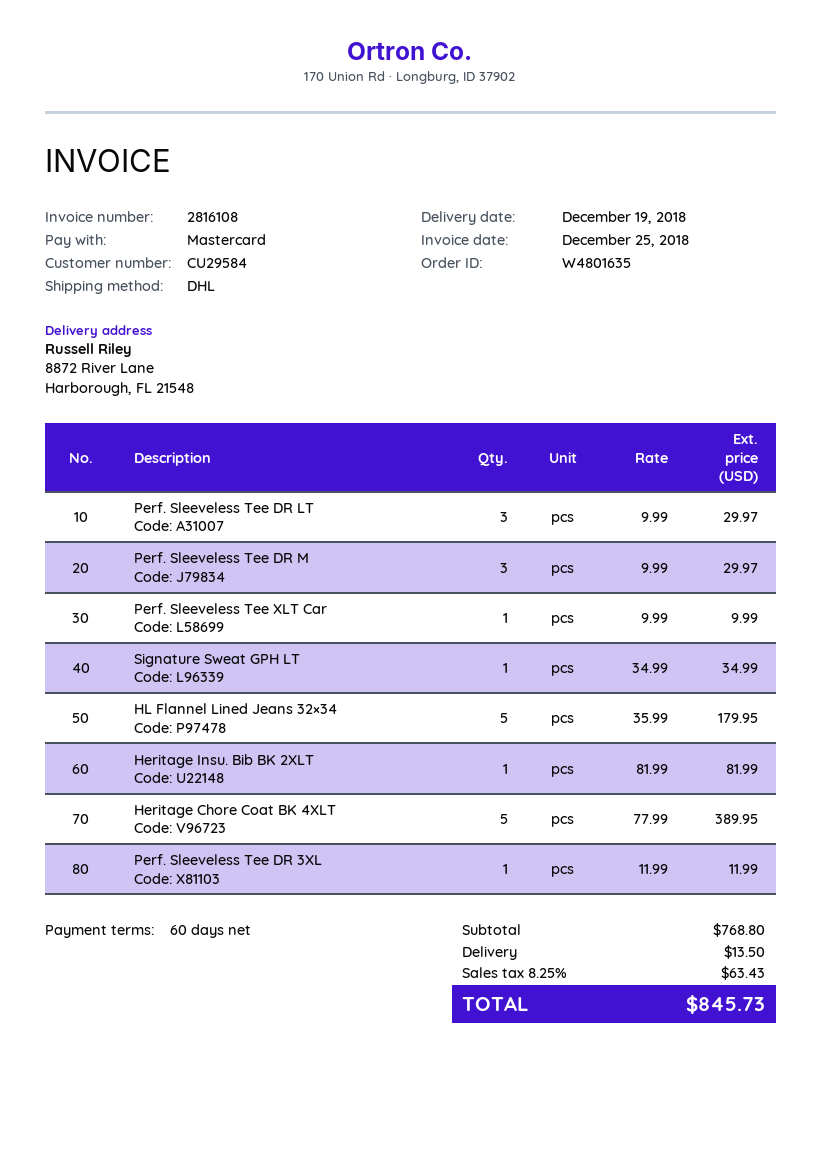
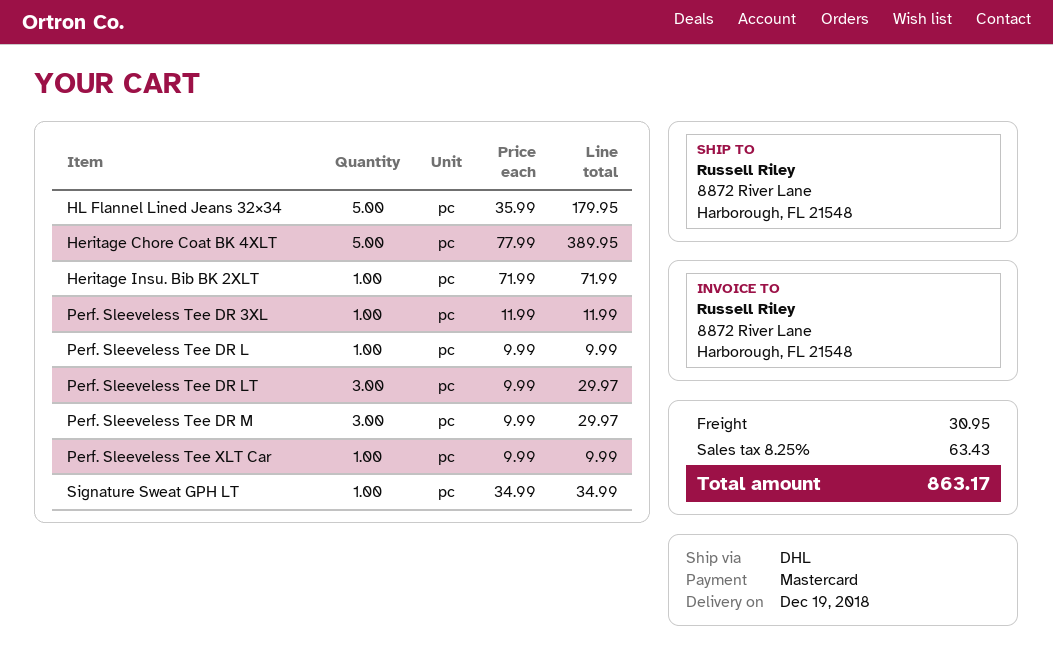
Heritage Insu. Bib BK 2XLT: 1 x 81.99 = 81.99 -> 1 x 71.99 = 71.99
Perf. Sleeveless Tee DR L: none -> 1 x 9.99 = 9.99
shipping: 13.50 -> 30.95
total: 845.73 -> 863.17

